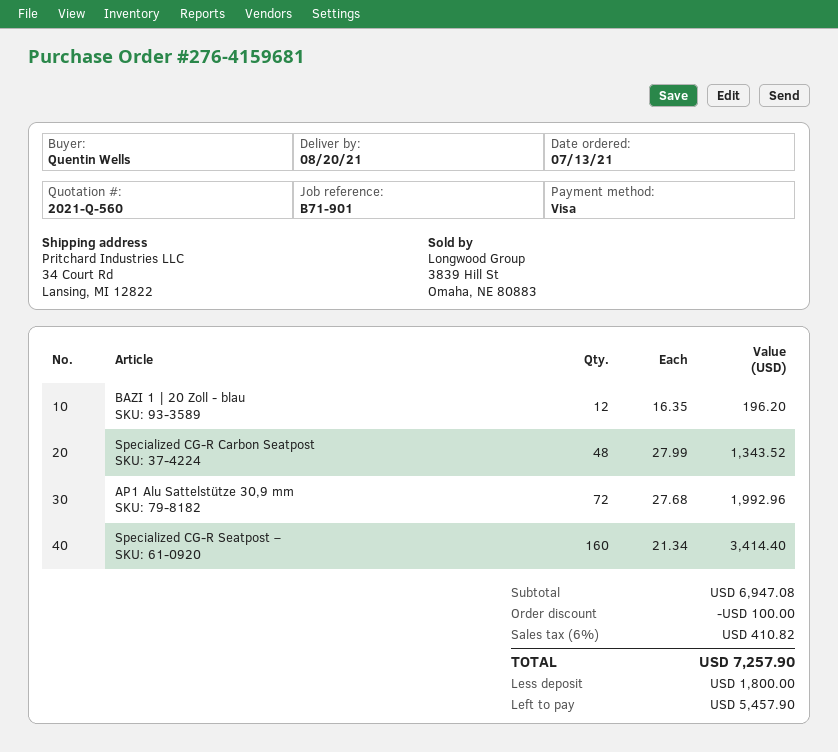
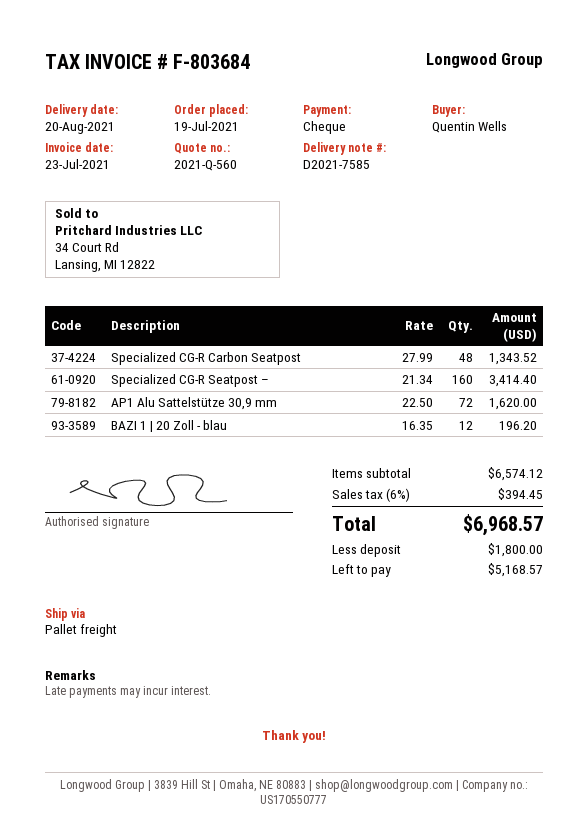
order date: 2021-07-13 -> 2021-07-19
payment method: Visa -> cheque
AP1 Alu Sattelstütze 30,9 mm: 72 x 27.68 = 1992.96 -> 72 x 22.50 = 1620.00
subtotal: 6947.08 -> 6574.12
discount: 100.00 -> none
tax: 6% = 410.82 -> 6% = 394.45
total: 7257.90 -> 6968.57
balance: 5457.90 -> 5168.57

